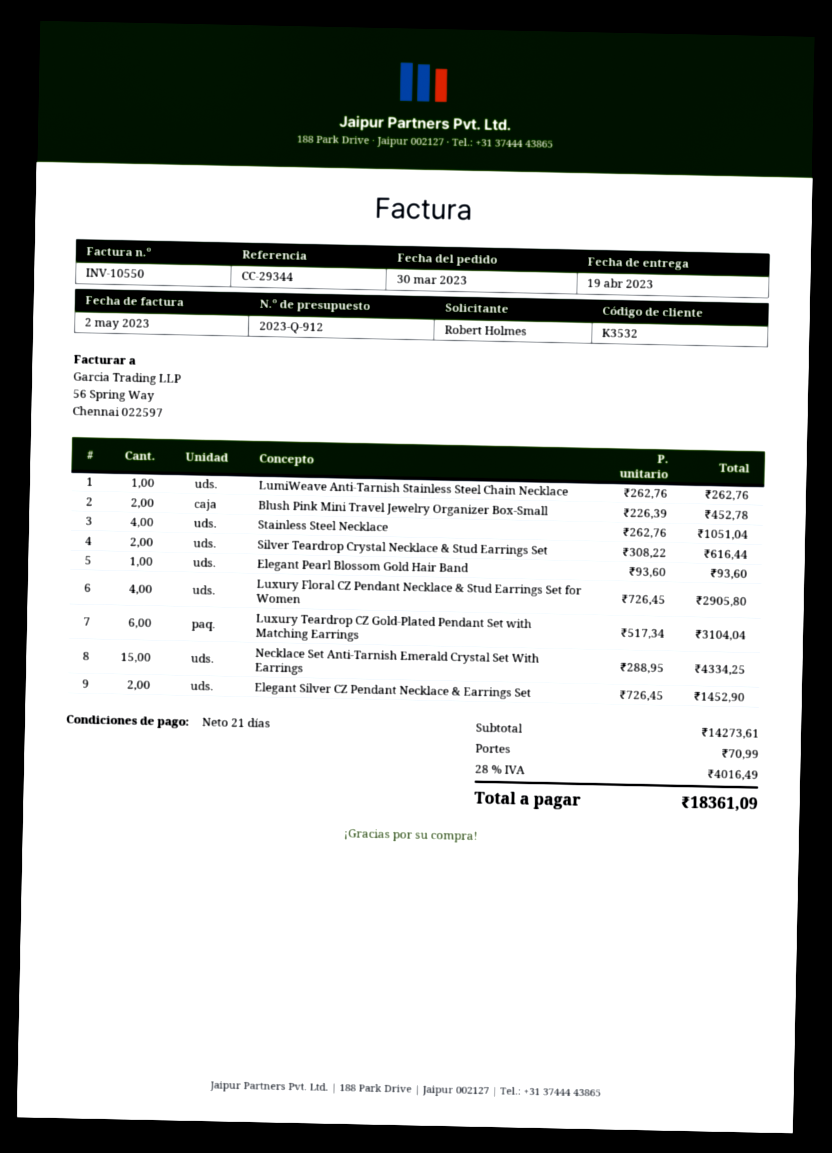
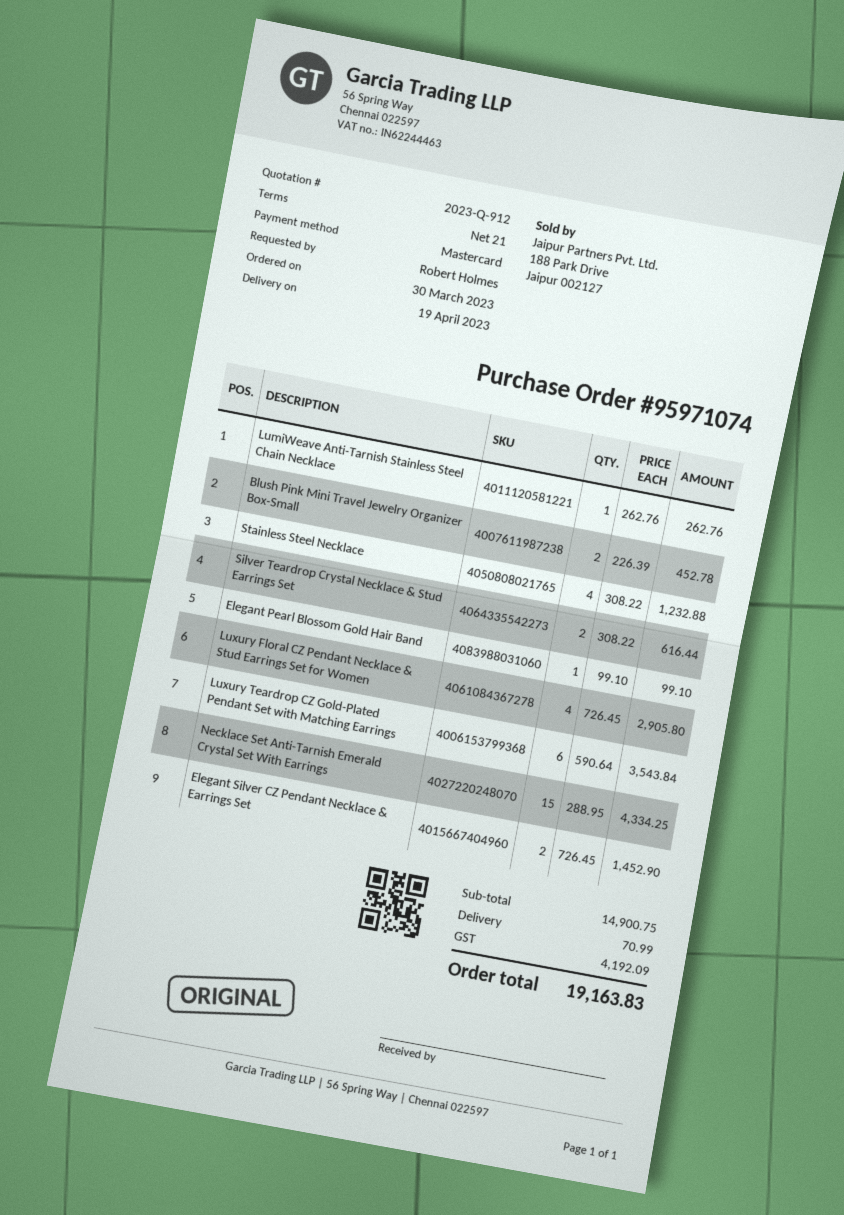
Stainless Steel Necklace: 4 x 262.76 = 1051.04 -> 4 x 308.22 = 1232.88
Elegant Pearl Blossom Gold Hair Band: 1 x 93.60 = 93.60 -> 1 x 99.10 = 99.10
Luxury Teardrop CZ Gold-Plated Pendant Set with Matching Earrings: 6 x 517.34 = 3104.04 -> 6 x 590.64 = 3543.84
subtotal: 14273.61 -> 14900.75
tax: 4016.49 -> 4192.09
total: 18361.09 -> 19163.83

